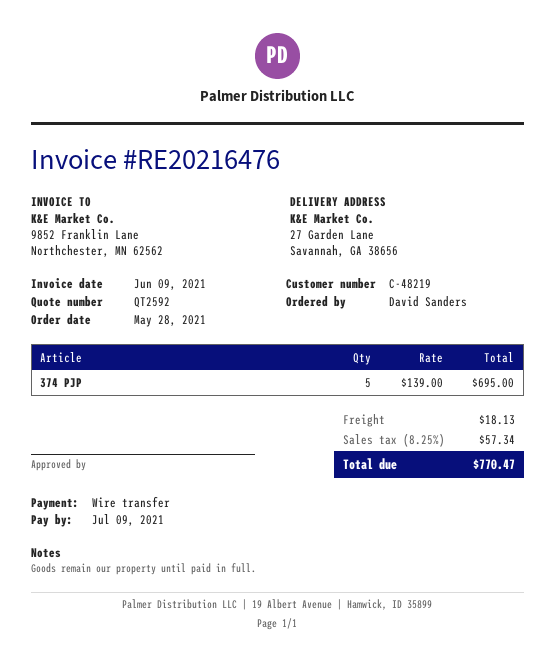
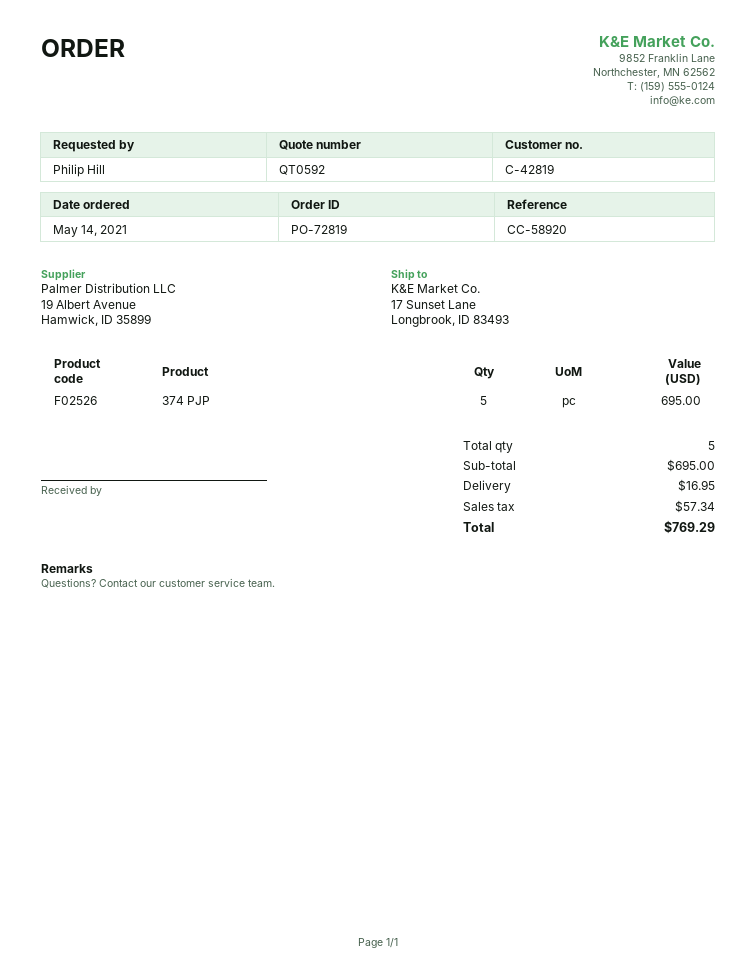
quote number: QT2592 -> QT0592
order date: 2021-05-28 -> 2021-05-14
customer number: C-48219 -> C-42819
ordered by: David Sanders -> Philip Hill
ship to: 27 Garden Lane, Savannah, GA 38656 -> 17 Sunset Lane, Longbrook, ID 83493
shipping: 18.13 -> 16.95
total: 770.47 -> 769.29

